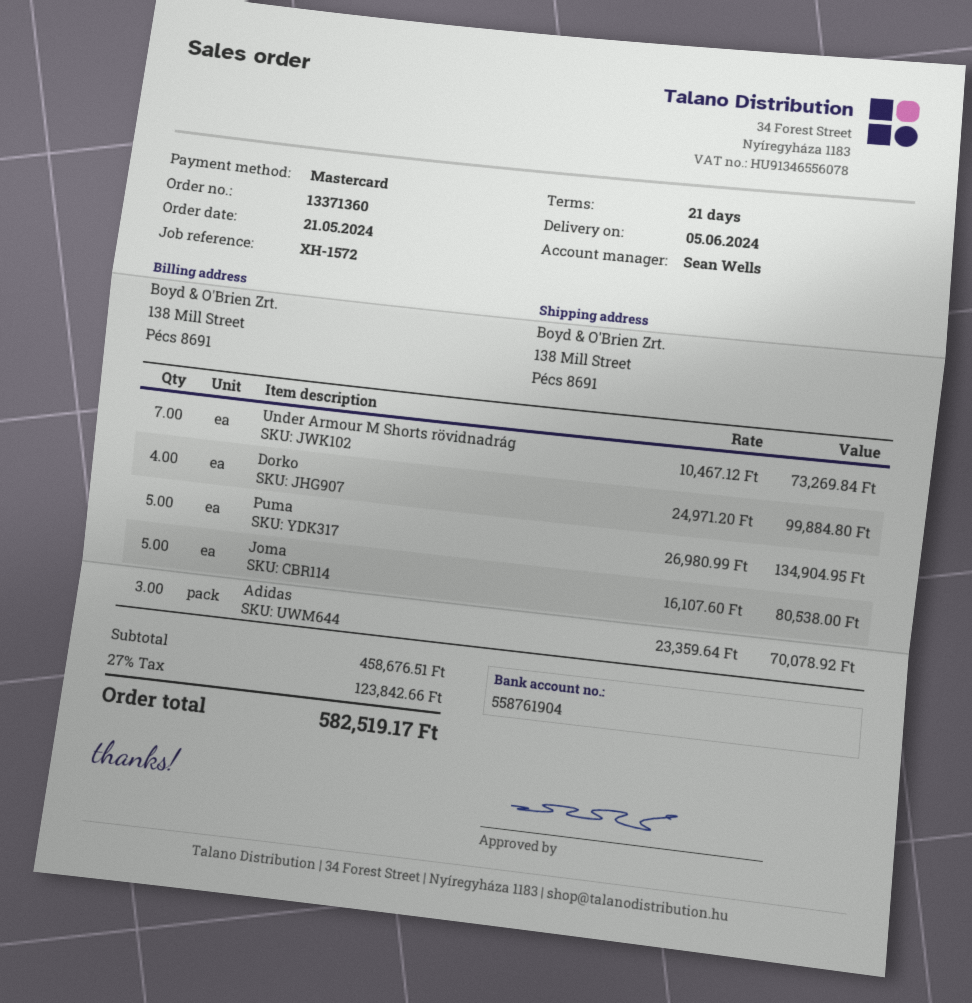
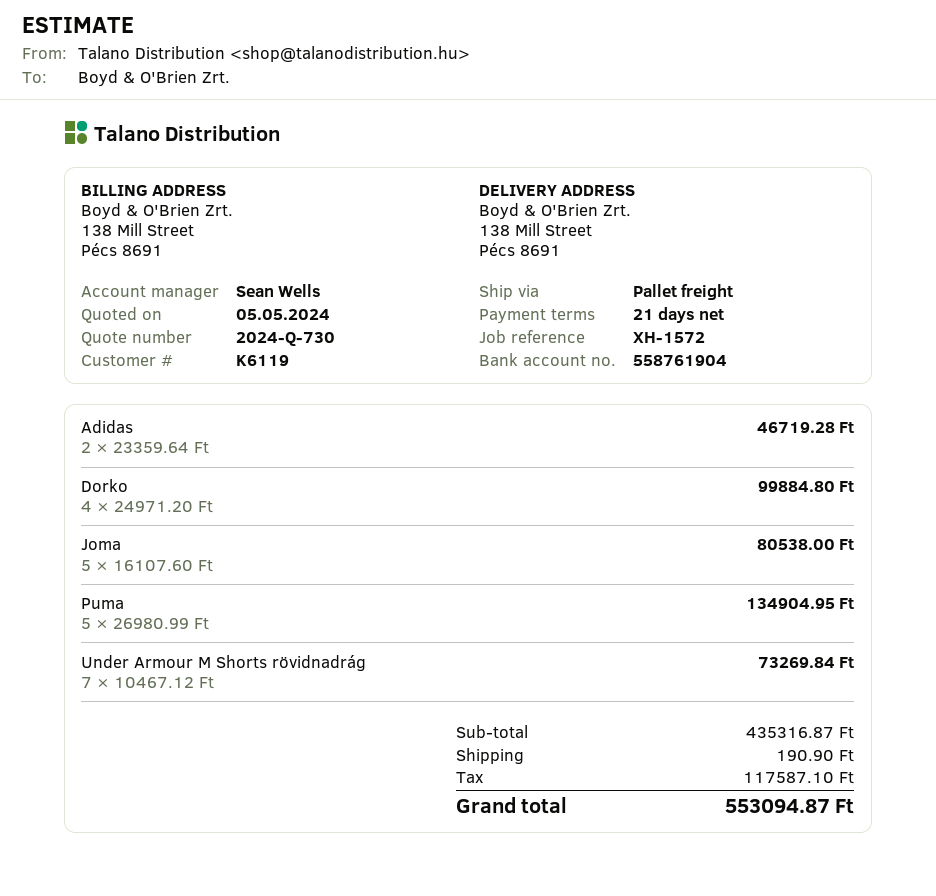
Adidas: 3 x 23359.64 = 70078.92 -> 2 x 23359.64 = 46719.28
subtotal: 458676.51 -> 435316.87
shipping: none -> 190.90
tax: 123842.66 -> 117587.10
total: 582519.17 -> 553094.87

